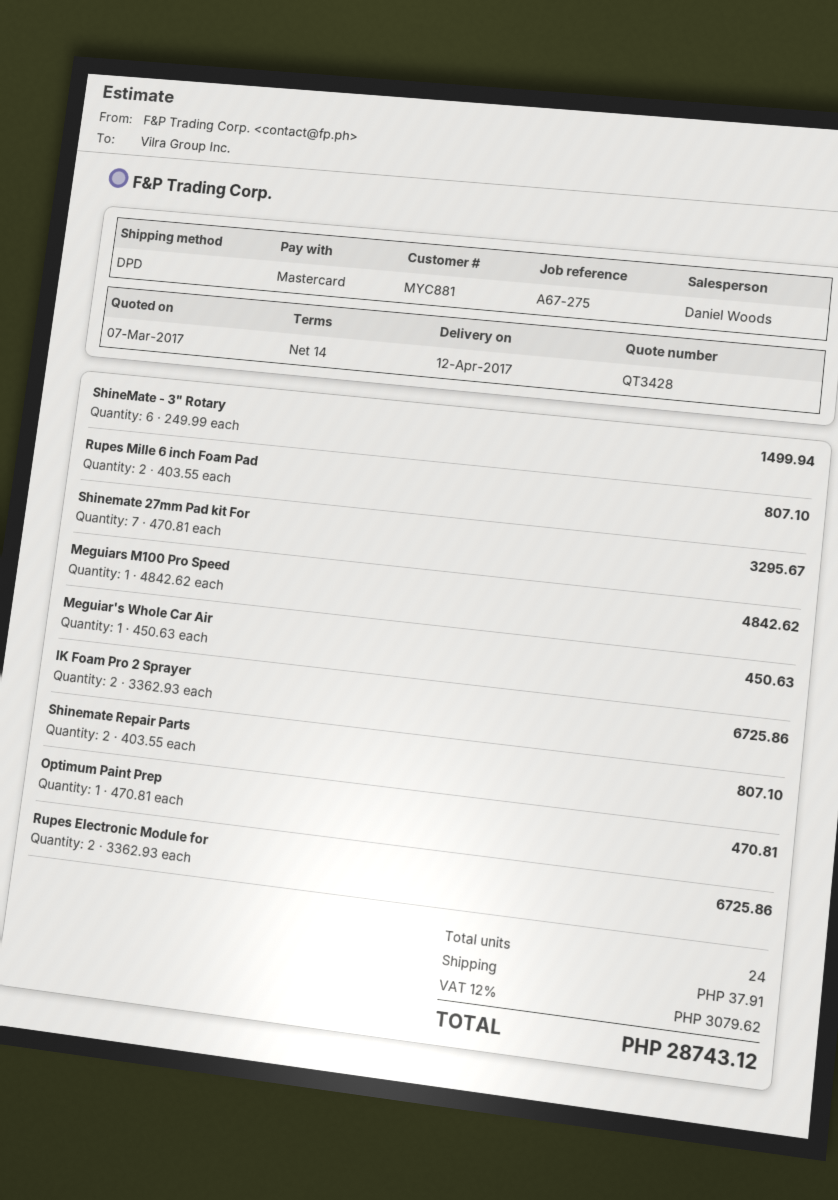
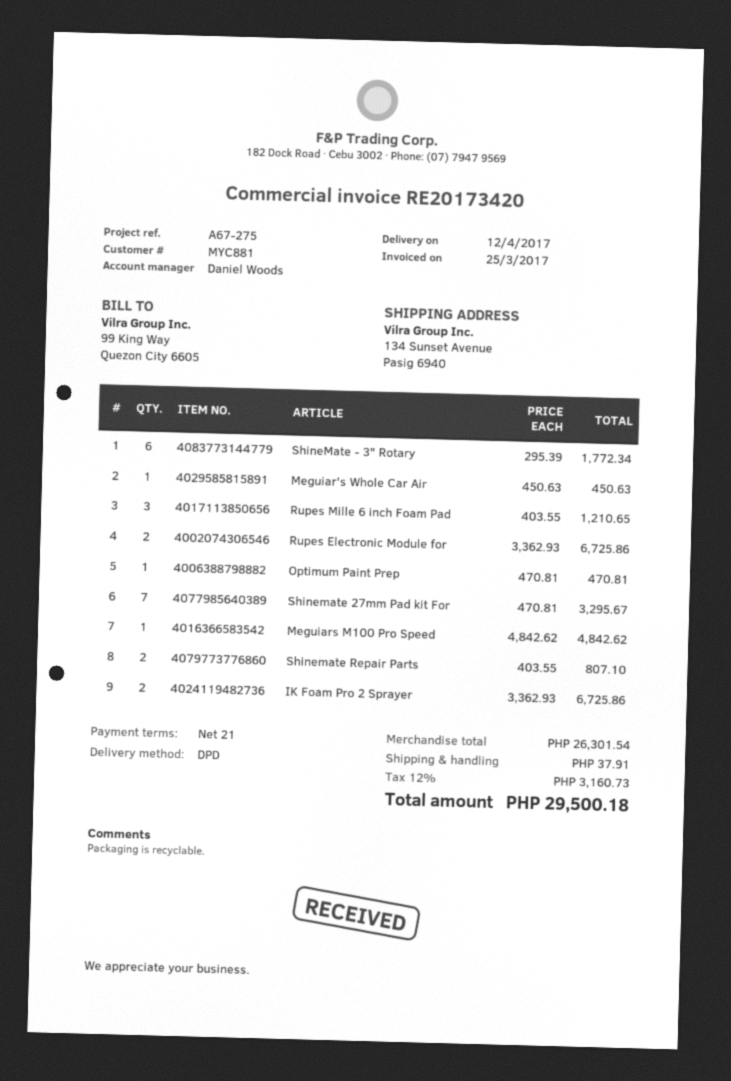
payment terms: 14 days -> 21 days
ShineMate - 3" Rotary: 6 x 249.99 = 1499.94 -> 6 x 295.39 = 1772.34
Rupes Mille 6 inch Foam Pad: 2 x 403.55 = 807.10 -> 3 x 403.55 = 1210.65
tax: 12% = 3079.62 -> 12% = 3160.73
total: 28743.12 -> 29500.18

